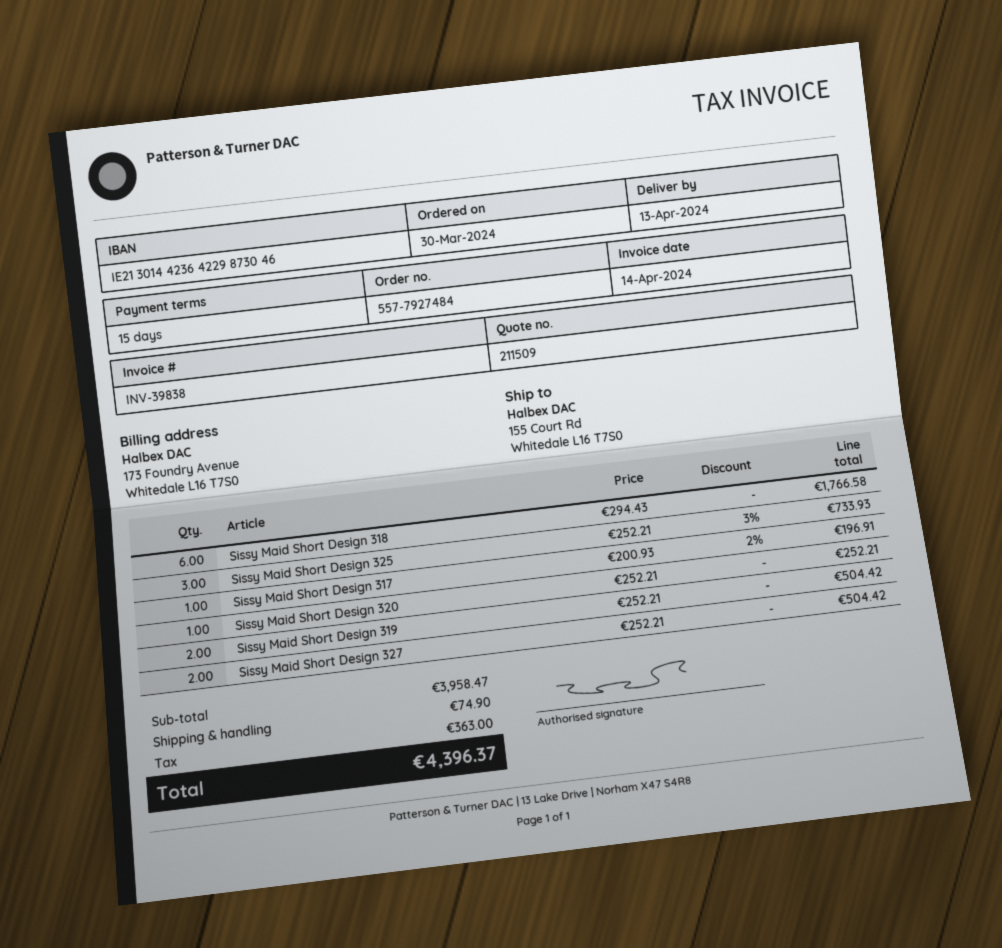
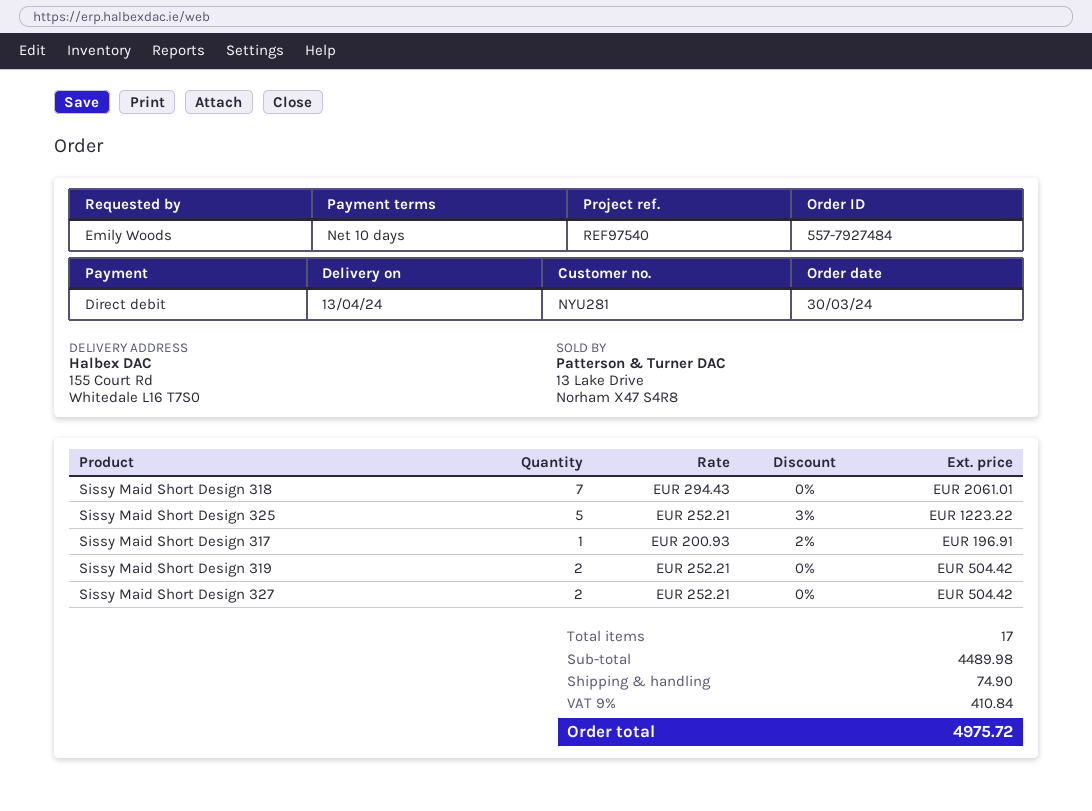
payment terms: 15 days -> 10 days
Sissy Maid Short Design 318: 6 x 294.43 = 1766.58 -> 7 x 294.43 = 2061.01
Sissy Maid Short Design 325: 3 x 252.21 - 3% = 733.93 -> 5 x 252.21 - 3% = 1223.22
Sissy Maid Short Design 320: 1 x 252.21 = 252.21 -> none
subtotal: 3958.47 -> 4489.98
tax: 363.00 -> 410.84
total: 4396.37 -> 4975.72

